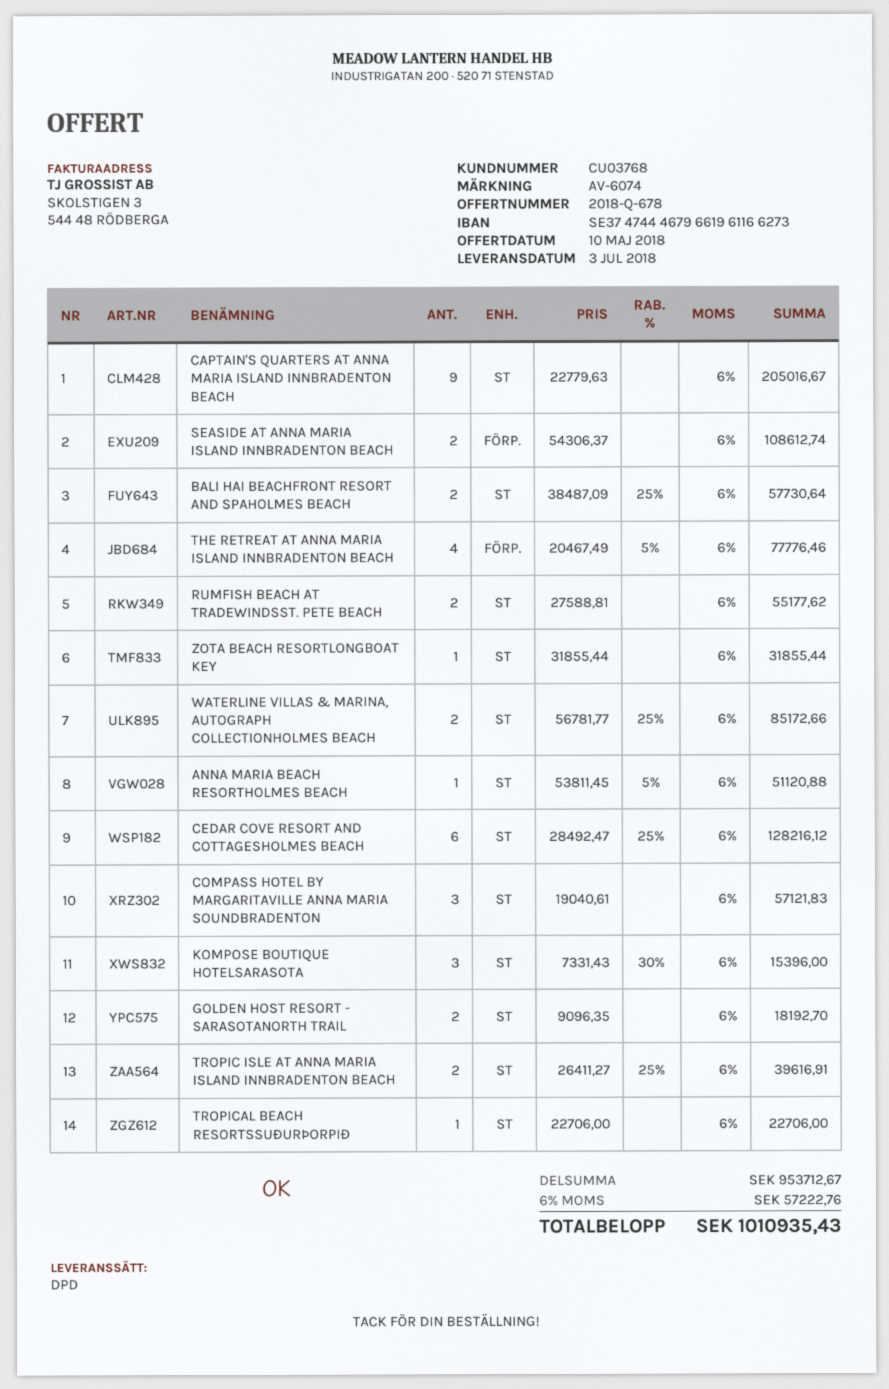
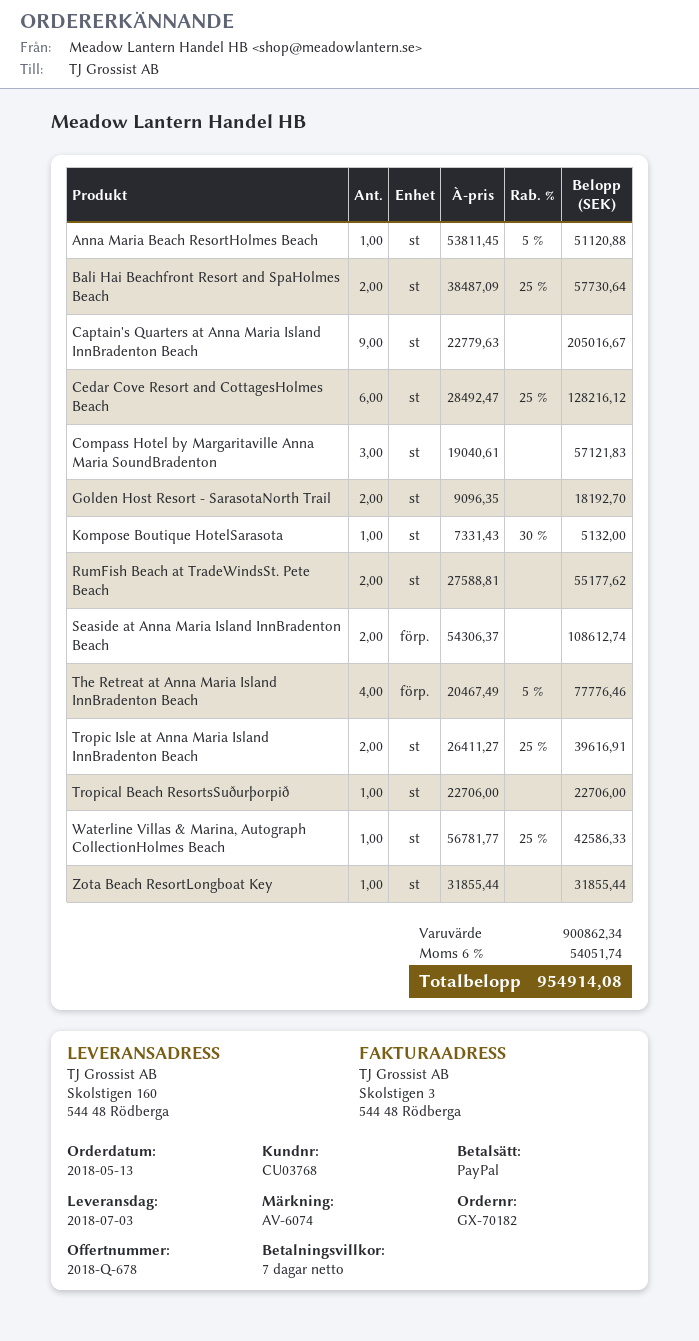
WATERLINE VILLAS & MARINA, AUTOGRAPH COLLECTIONHOLMES BEACH: 2 x 56781.77 - 25% = 85172.66 -> 1 x 56781.77 - 25% = 42586.33
KOMPOSE BOUTIQUE HOTELSARASOTA: 3 x 7331.43 - 30% = 15396.00 -> 1 x 7331.43 - 30% = 5132.00
subtotal: 953712.67 -> 900862.34
tax: 6% = 57222.76 -> 6% = 54051.74
total: 1010935.43 -> 954914.08

